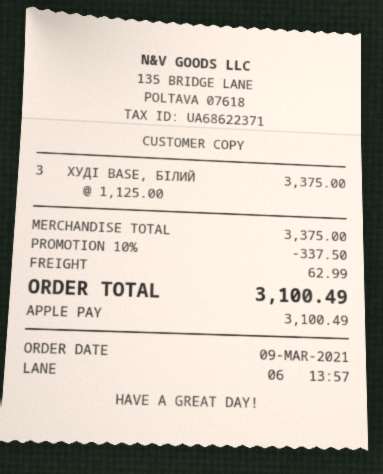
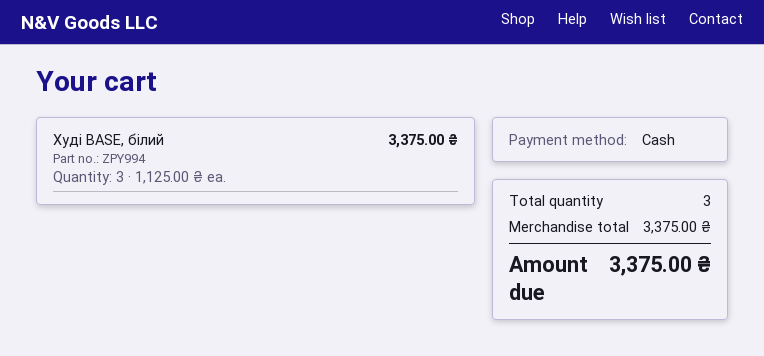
payment method: Apple Pay -> cash
discount: 10% = 337.50 -> none
shipping: 62.99 -> none
total: 3100.49 -> 3375.00

